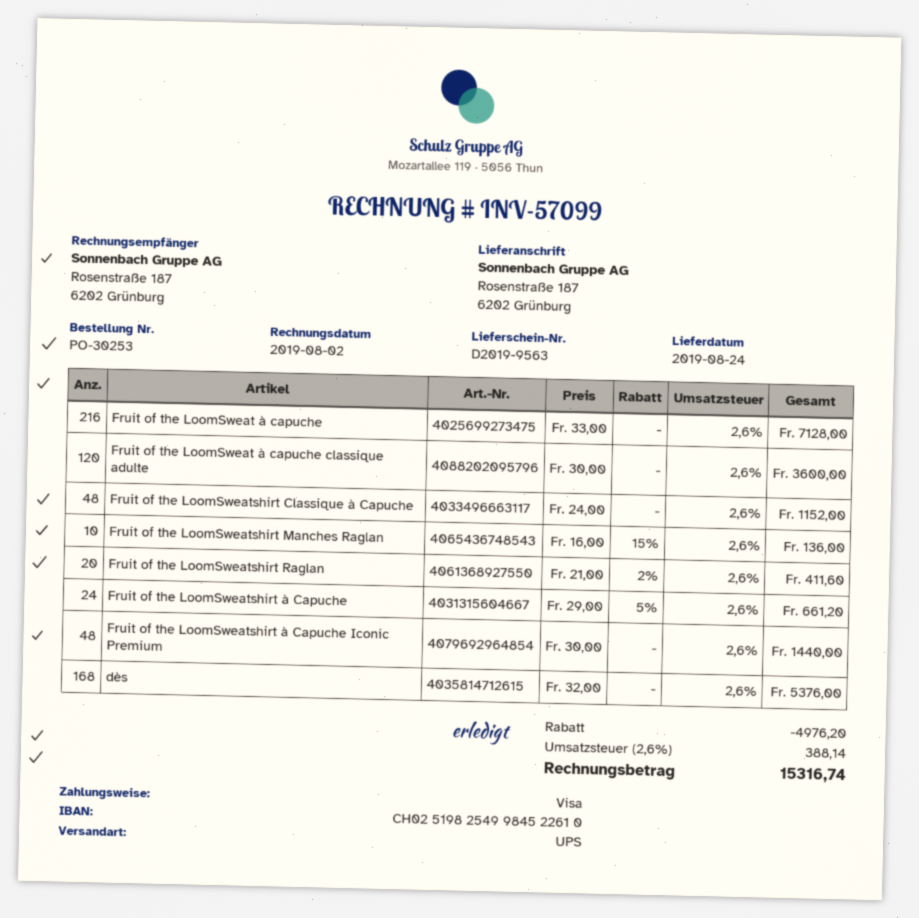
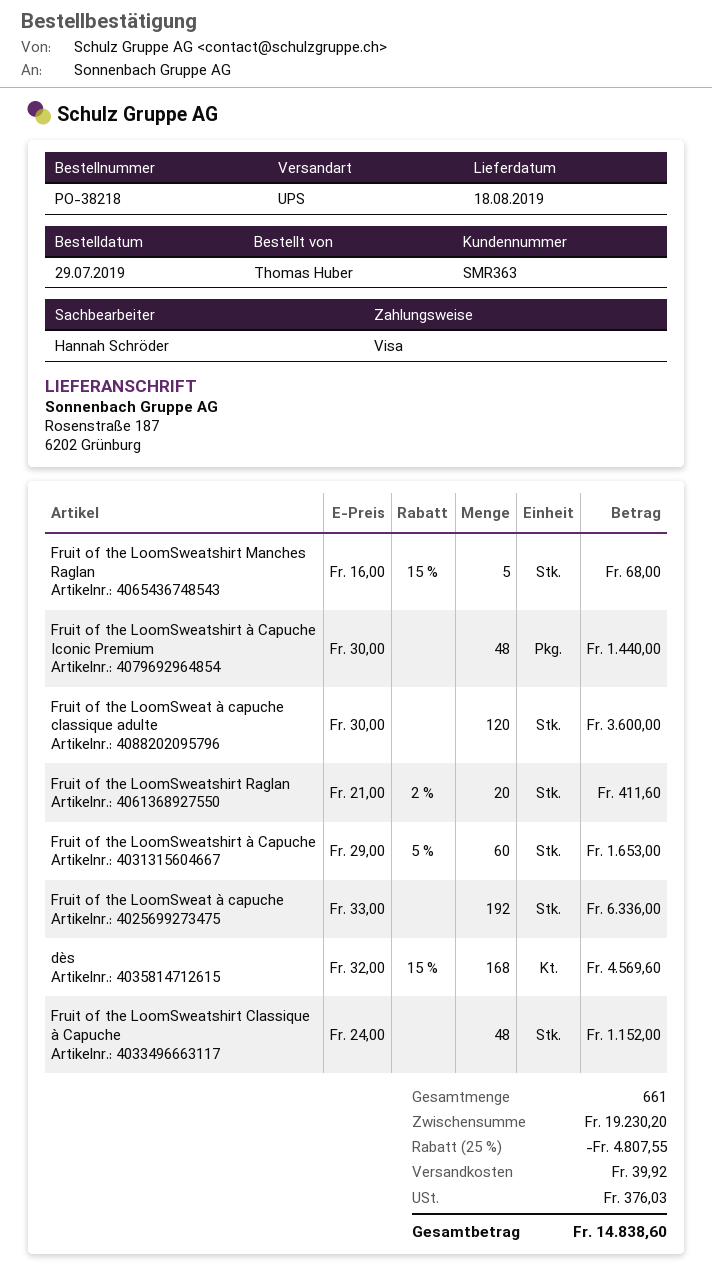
order number: PO-30253 -> PO-38218
delivery date: 2019-08-24 -> 2019-08-18
Fruit of the LoomSweat à capuche: 216 x 33.00 = 7128.00 -> 192 x 33.00 = 6336.00
Fruit of the LoomSweatshirt Manches Raglan: 10 x 16.00 - 15% = 136.00 -> 5 x 16.00 - 15% = 68.00
Fruit of the LoomSweatshirt à Capuche: 24 x 29.00 - 5% = 661.20 -> 60 x 29.00 - 5% = 1653.00
dès: 168 x 32.00 = 5376.00 -> 168 x 32.00 - 15% = 4569.60
discount: 4976.20 -> 4807.55
shipping: none -> 39.92
tax: 388.14 -> 376.03
total: 15316.74 -> 14838.60

